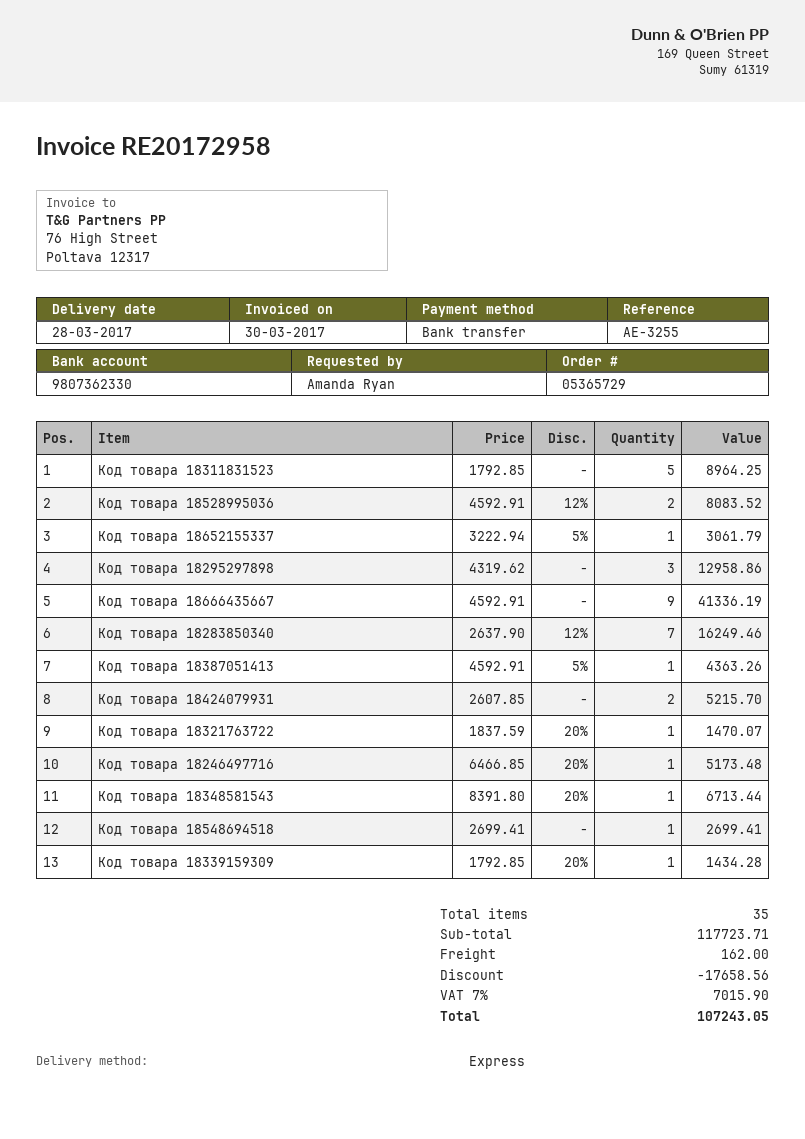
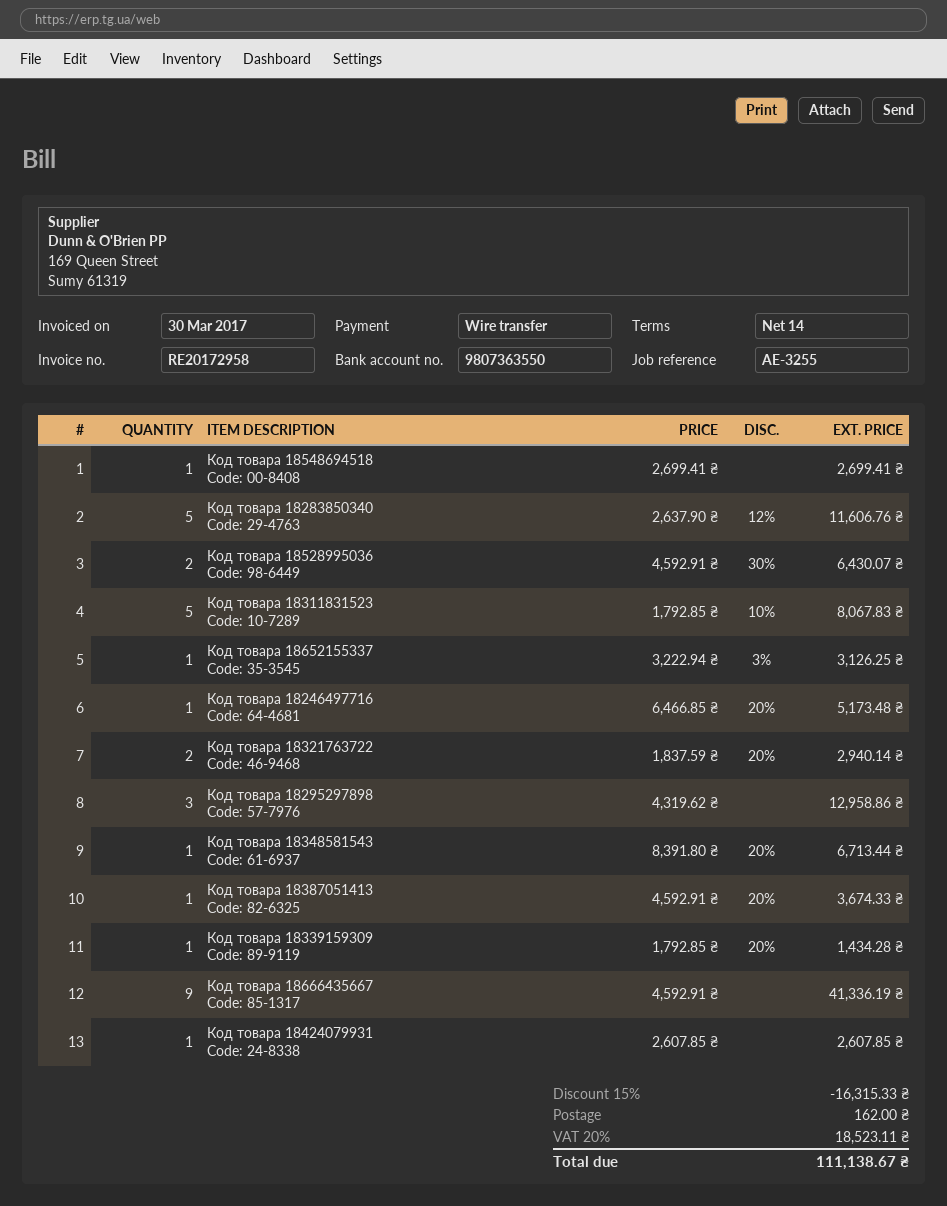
bank account: 9807362330 -> 9807363550
Код товара 18311831523: 5 x 1792.85 = 8964.25 -> 5 x 1792.85 - 10% = 8067.83
Код товара 18528995036: 2 x 4592.91 - 12% = 8083.52 -> 2 x 4592.91 - 30% = 6430.07
Код товара 18652155337: 1 x 3222.94 - 5% = 3061.79 -> 1 x 3222.94 - 3% = 3126.25
Код товара 18283850340: 7 x 2637.90 - 12% = 16249.46 -> 5 x 2637.90 - 12% = 11606.76
Код товара 18387051413: 1 x 4592.91 - 5% = 4363.26 -> 1 x 4592.91 - 20% = 3674.33
Код товара 18424079931: 2 x 2607.85 = 5215.70 -> 1 x 2607.85 = 2607.85
Код товара 18321763722: 1 x 1837.59 - 20% = 1470.07 -> 2 x 1837.59 - 20% = 2940.14
discount: 17658.56 -> 16315.33
tax: 7% = 7015.90 -> 20% = 18523.11
total: 107243.05 -> 111138.67

